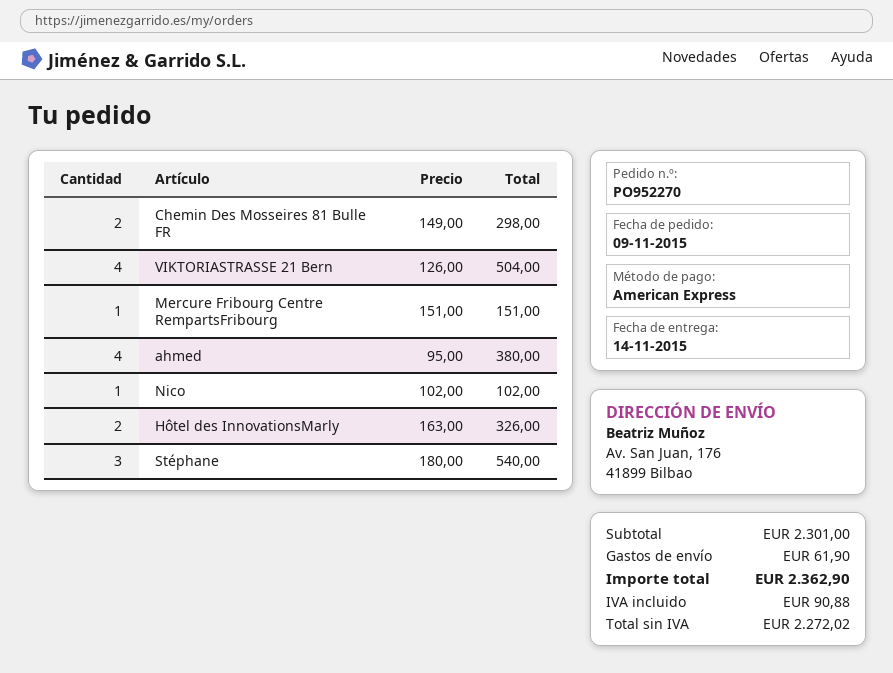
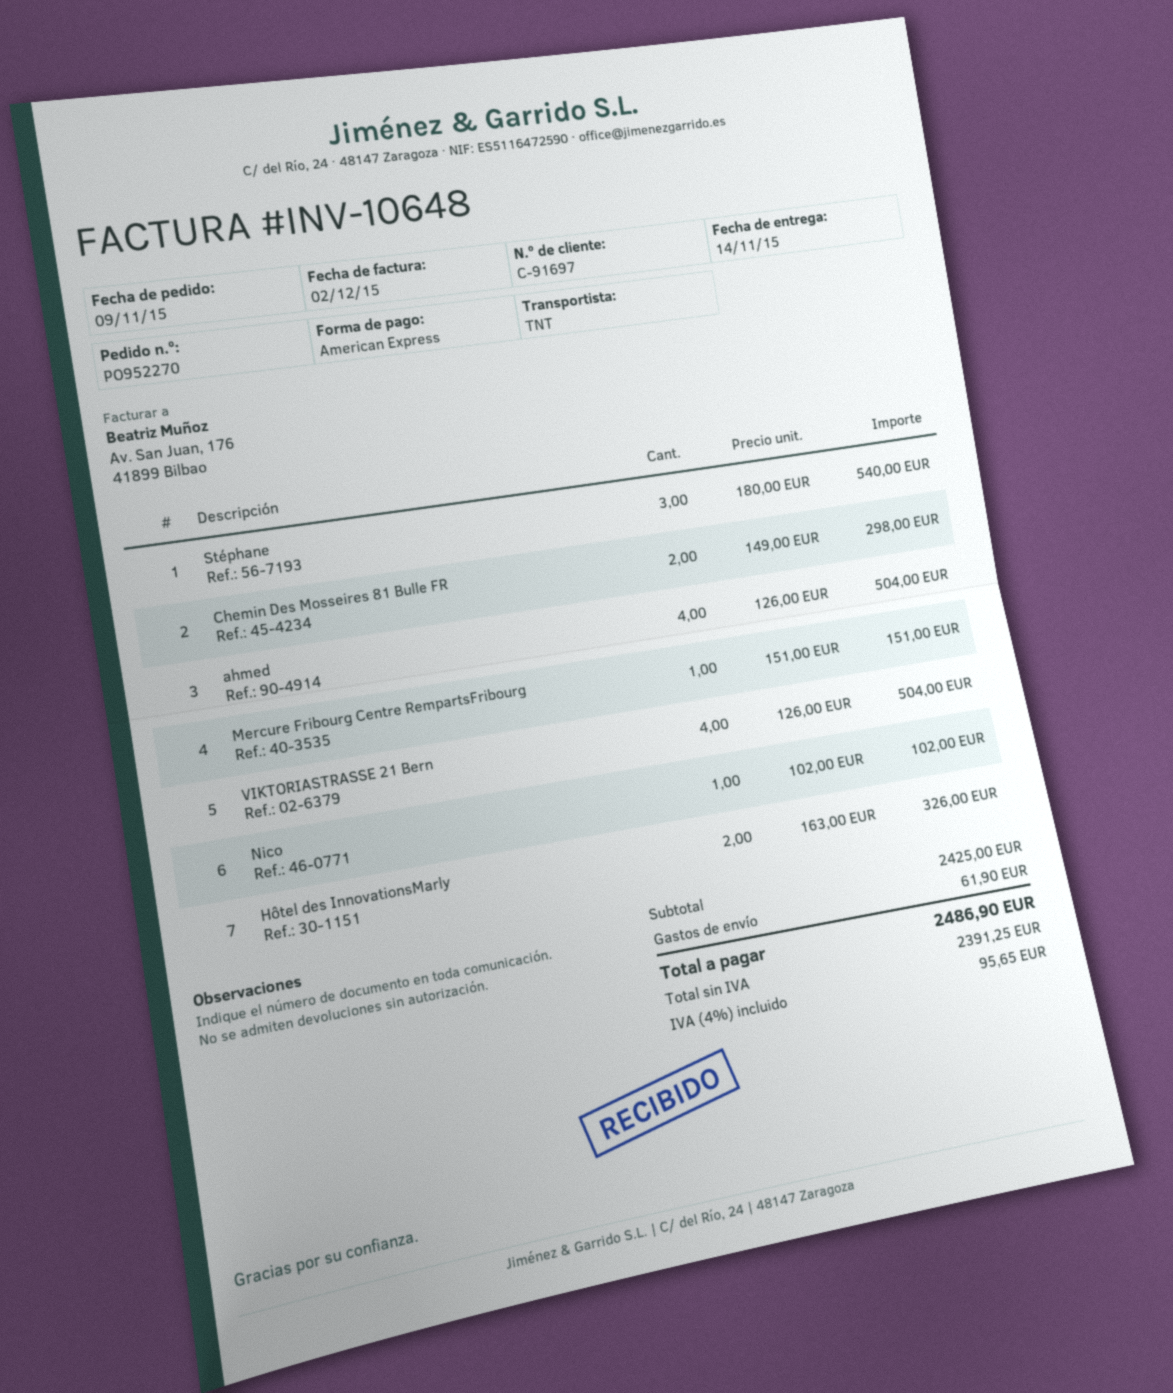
ahmed: 4 x 95.00 = 380.00 -> 4 x 126.00 = 504.00
subtotal: 2301.00 -> 2425.00
net: 2272.02 -> 2391.25
tax: 90.88 -> 95.65
total: 2362.90 -> 2486.90

